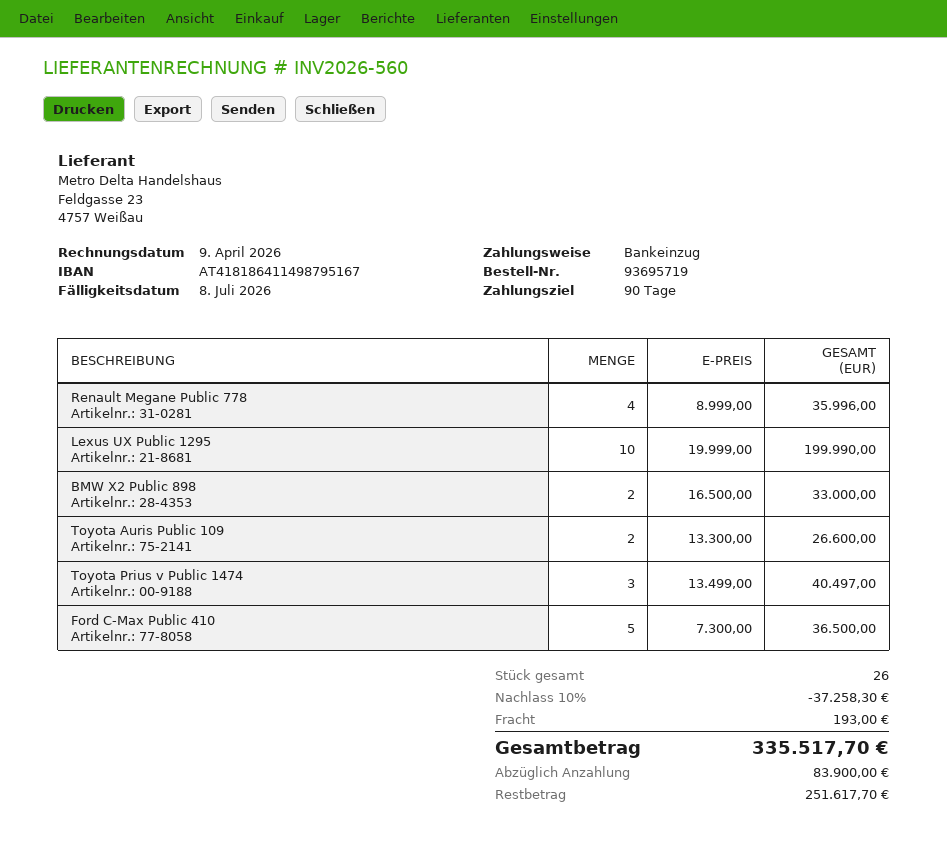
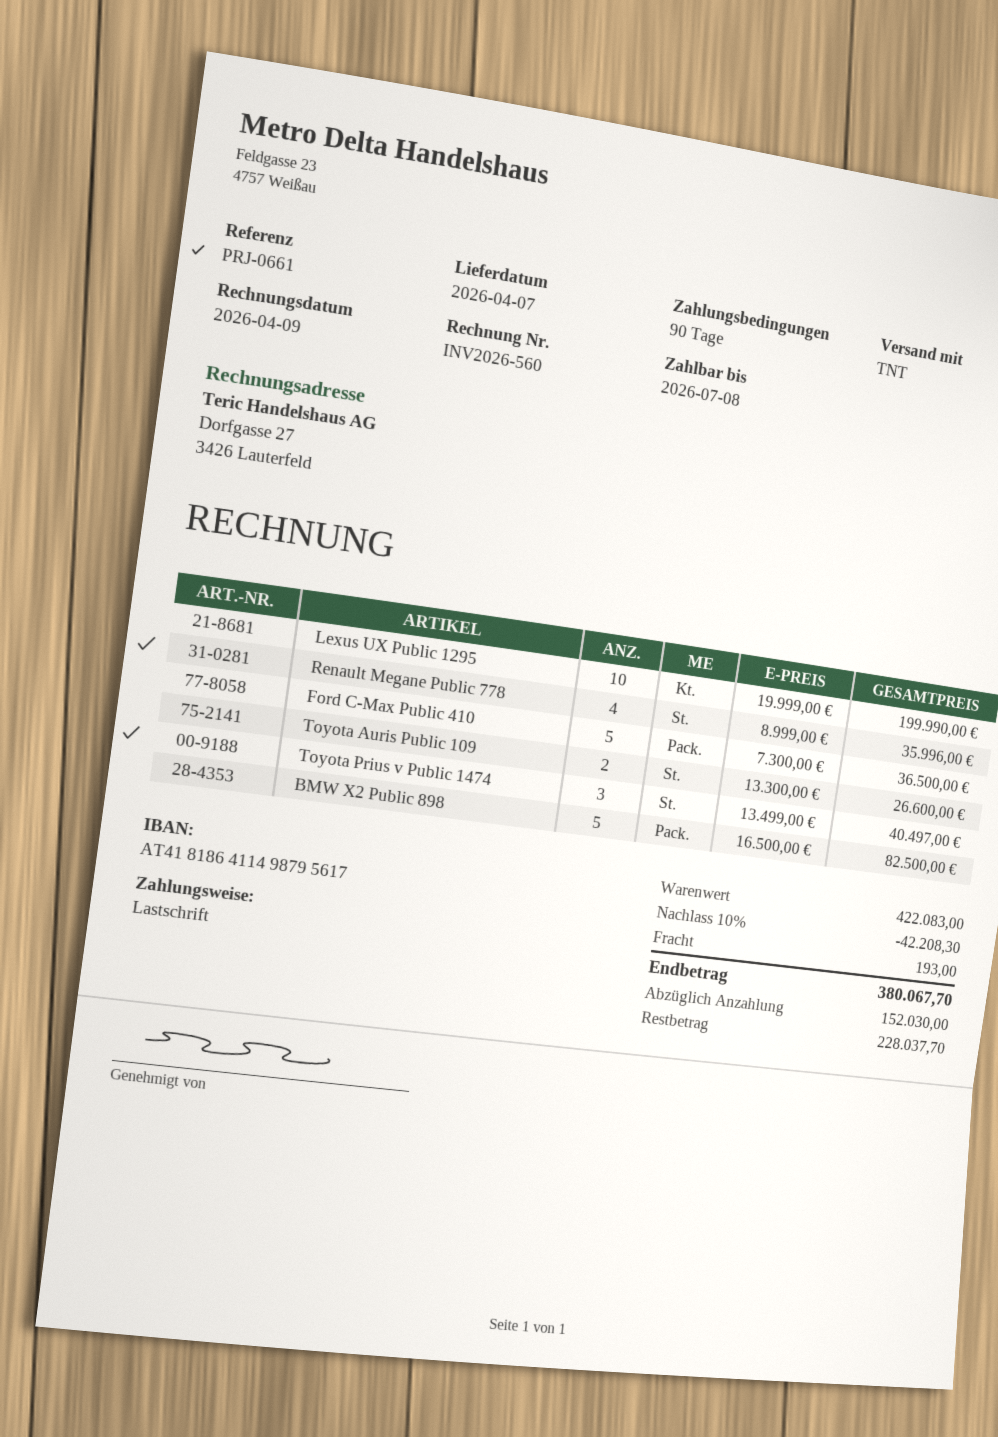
bank account: AT418186411498795167 -> AT418186411498795617
BMW X2 Public 898: 2 x 16500.00 = 33000.00 -> 5 x 16500.00 = 82500.00
discount: 10% = 37258.30 -> 10% = 42208.30
total: 335517.70 -> 380067.70
deposit: 83900.00 -> 152030.00
balance: 251617.70 -> 228037.70

